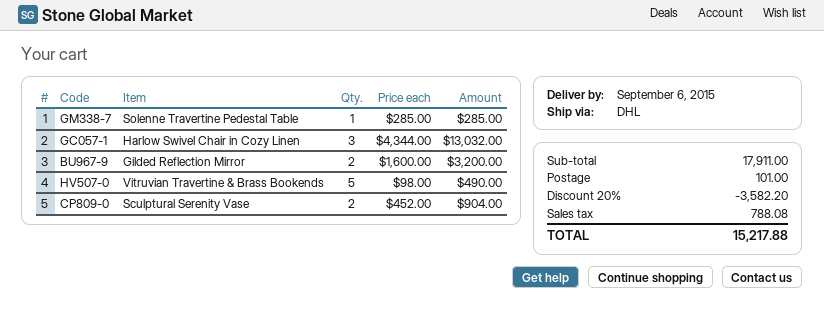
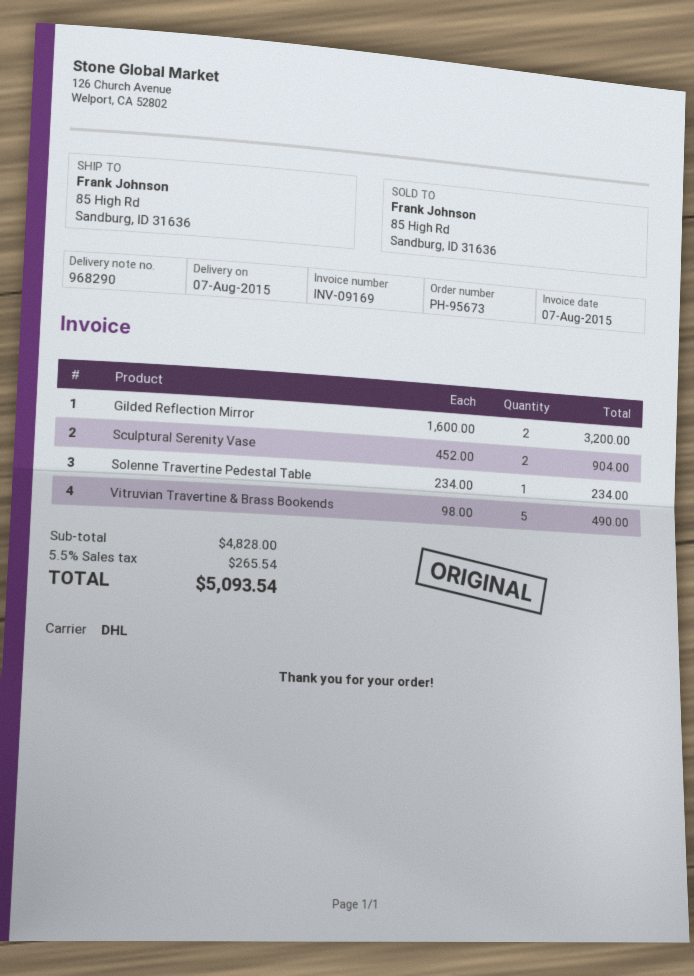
delivery date: 2015-09-06 -> 2015-08-07
Solenne Travertine Pedestal Table: 1 x 285.00 = 285.00 -> 1 x 234.00 = 234.00
Harlow Swivel Chair in Cozy Linen: 3 x 4344.00 = 13032.00 -> none
subtotal: 17911.00 -> 4828.00
discount: 20% = 3582.20 -> none
shipping: 101.00 -> none
tax: 788.08 -> 265.54
total: 15217.88 -> 5093.54

